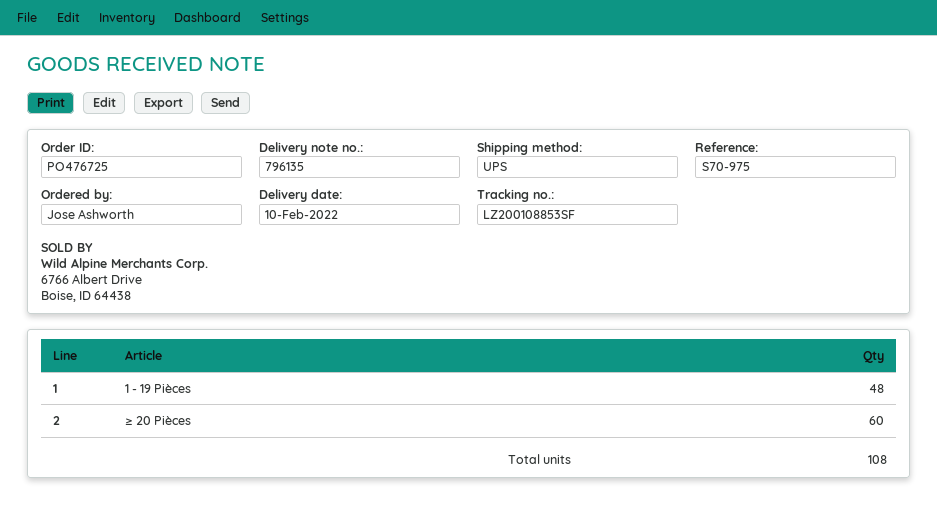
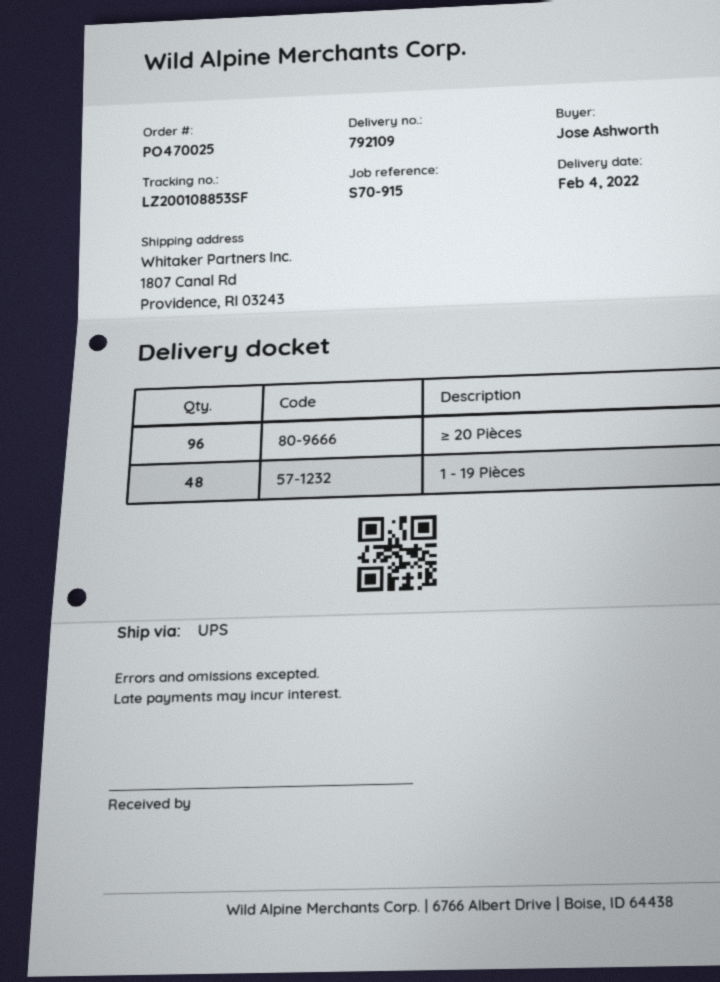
order number: PO476725 -> PO470025
delivery note number: 796135 -> 792109
delivery date: 2022-02-10 -> 2022-02-04
reference: S70-975 -> S70-915
≥ 20 Pièces: 60 -> 96

